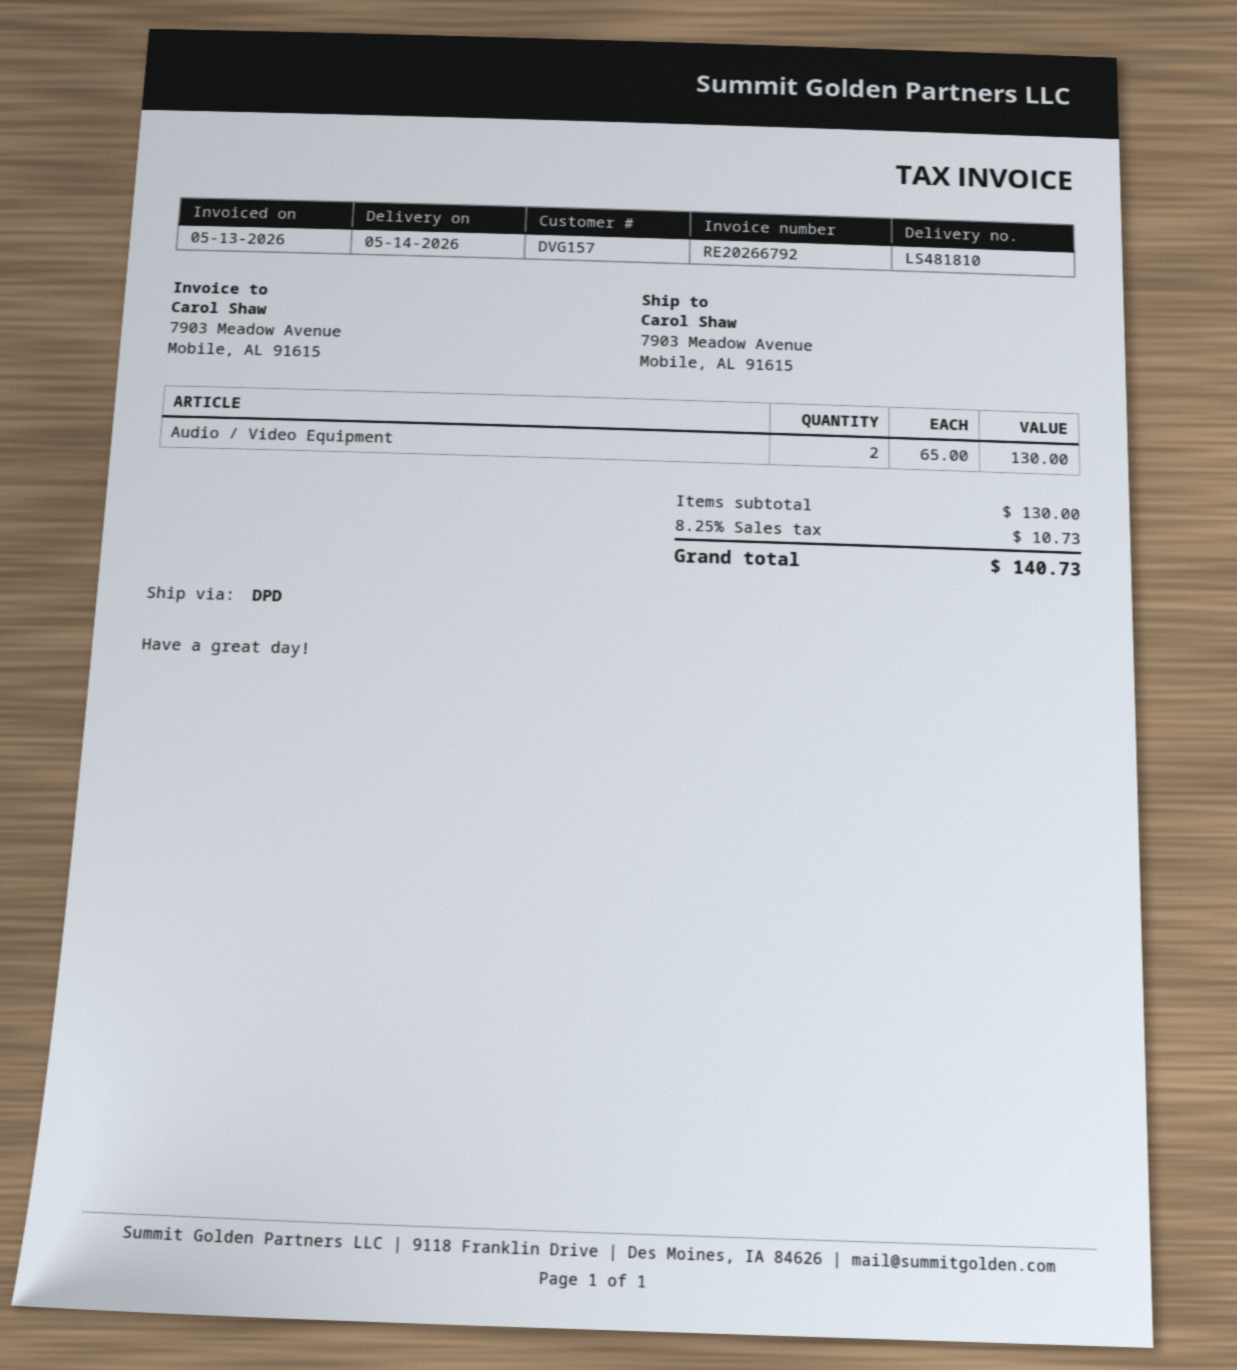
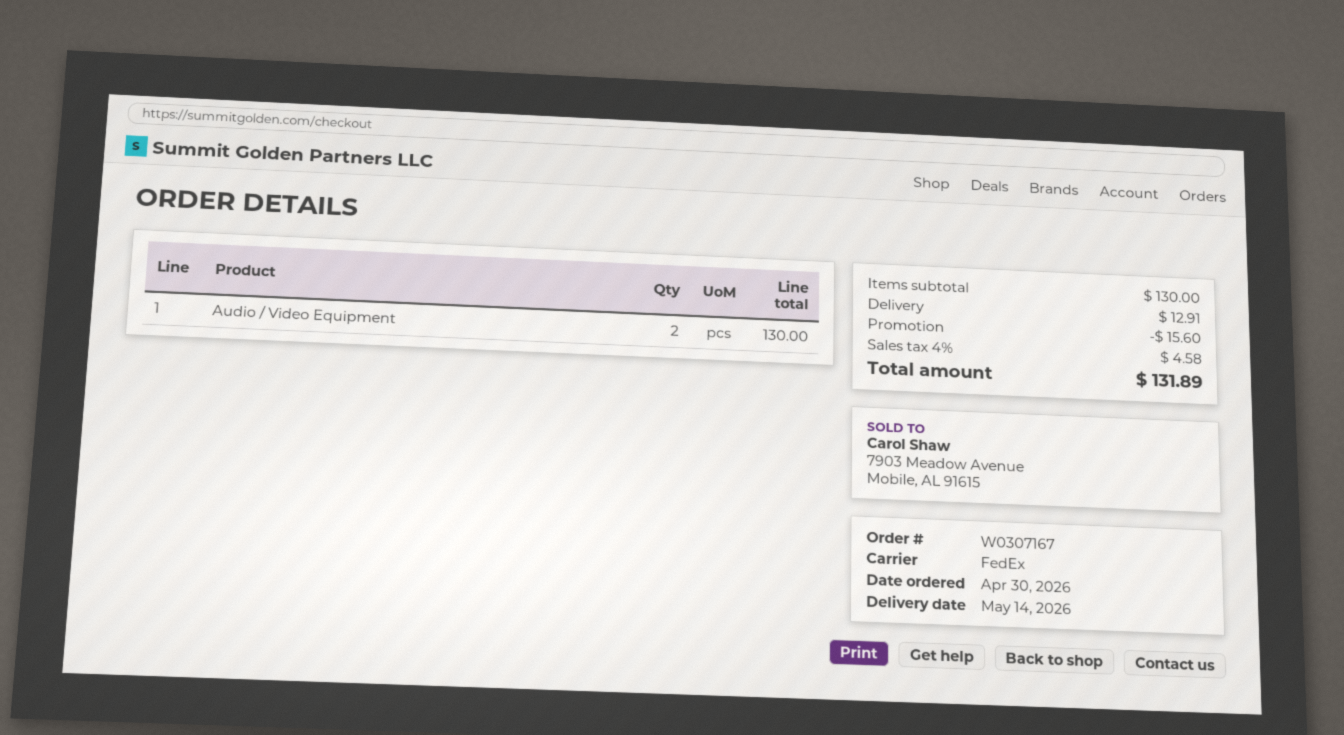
shipping method: DPD -> FedEx
discount: none -> 15.60
shipping: none -> 12.91
tax: 8.25% = 10.73 -> 4% = 4.58
total: 140.73 -> 131.89

